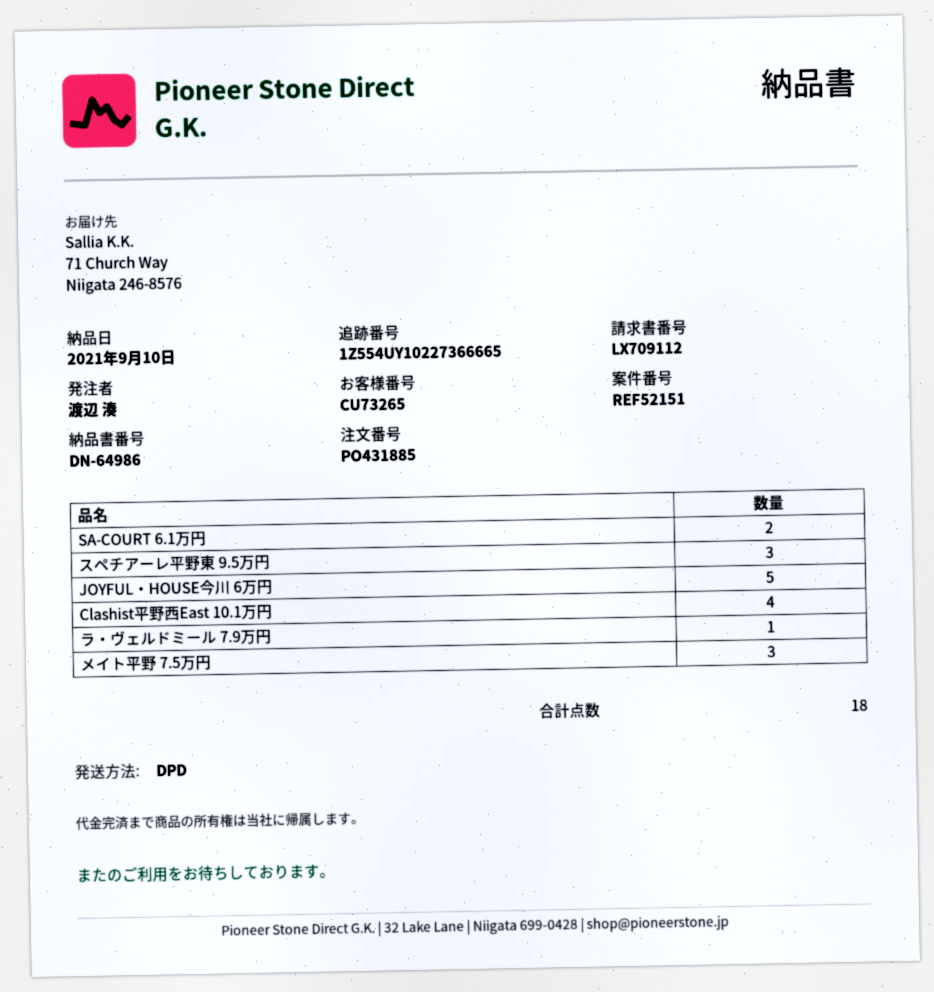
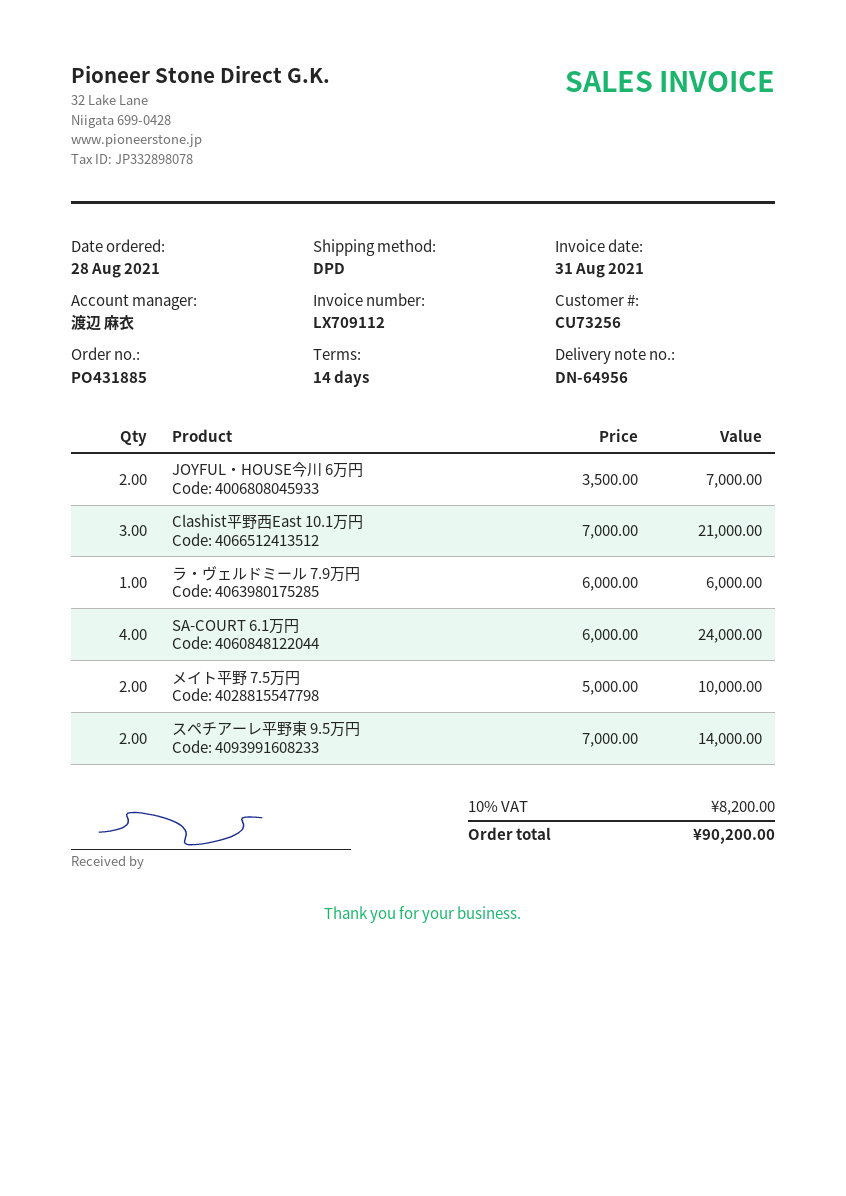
delivery note number: DN-64986 -> DN-64956
customer number: CU73265 -> CU73256
SA-COURT 6.1万円: 2 -> 4
スペチアーレ平野東 9.5万円: 3 -> 2
JOYFUL・HOUSE今川 6万円: 5 -> 2
Clashist平野西East 10.1万円: 4 -> 3
メイト平野 7.5万円: 3 -> 2

